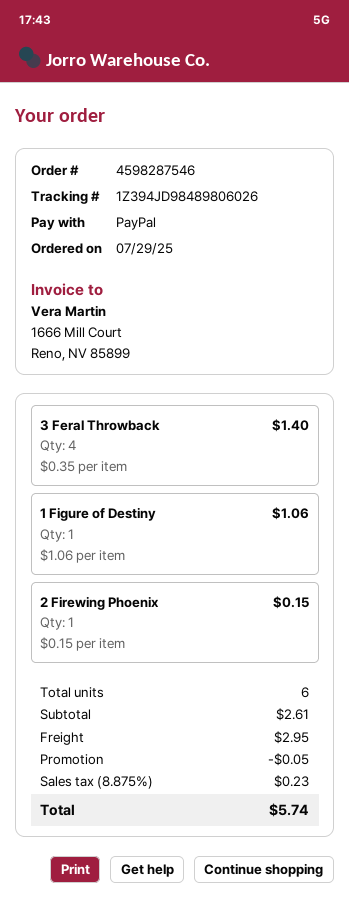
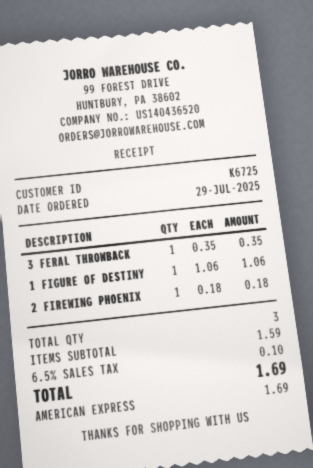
payment method: PayPal -> American Express
3 Feral Throwback: 4 x 0.35 = 1.40 -> 1 x 0.35 = 0.35
2 Firewing Phoenix: 1 x 0.15 = 0.15 -> 1 x 0.18 = 0.18
total quantity: 6 -> 3
subtotal: 2.61 -> 1.59
discount: 0.05 -> none
shipping: 2.95 -> none
tax: 8.875% = 0.23 -> 6.5% = 0.10
total: 5.74 -> 1.69

